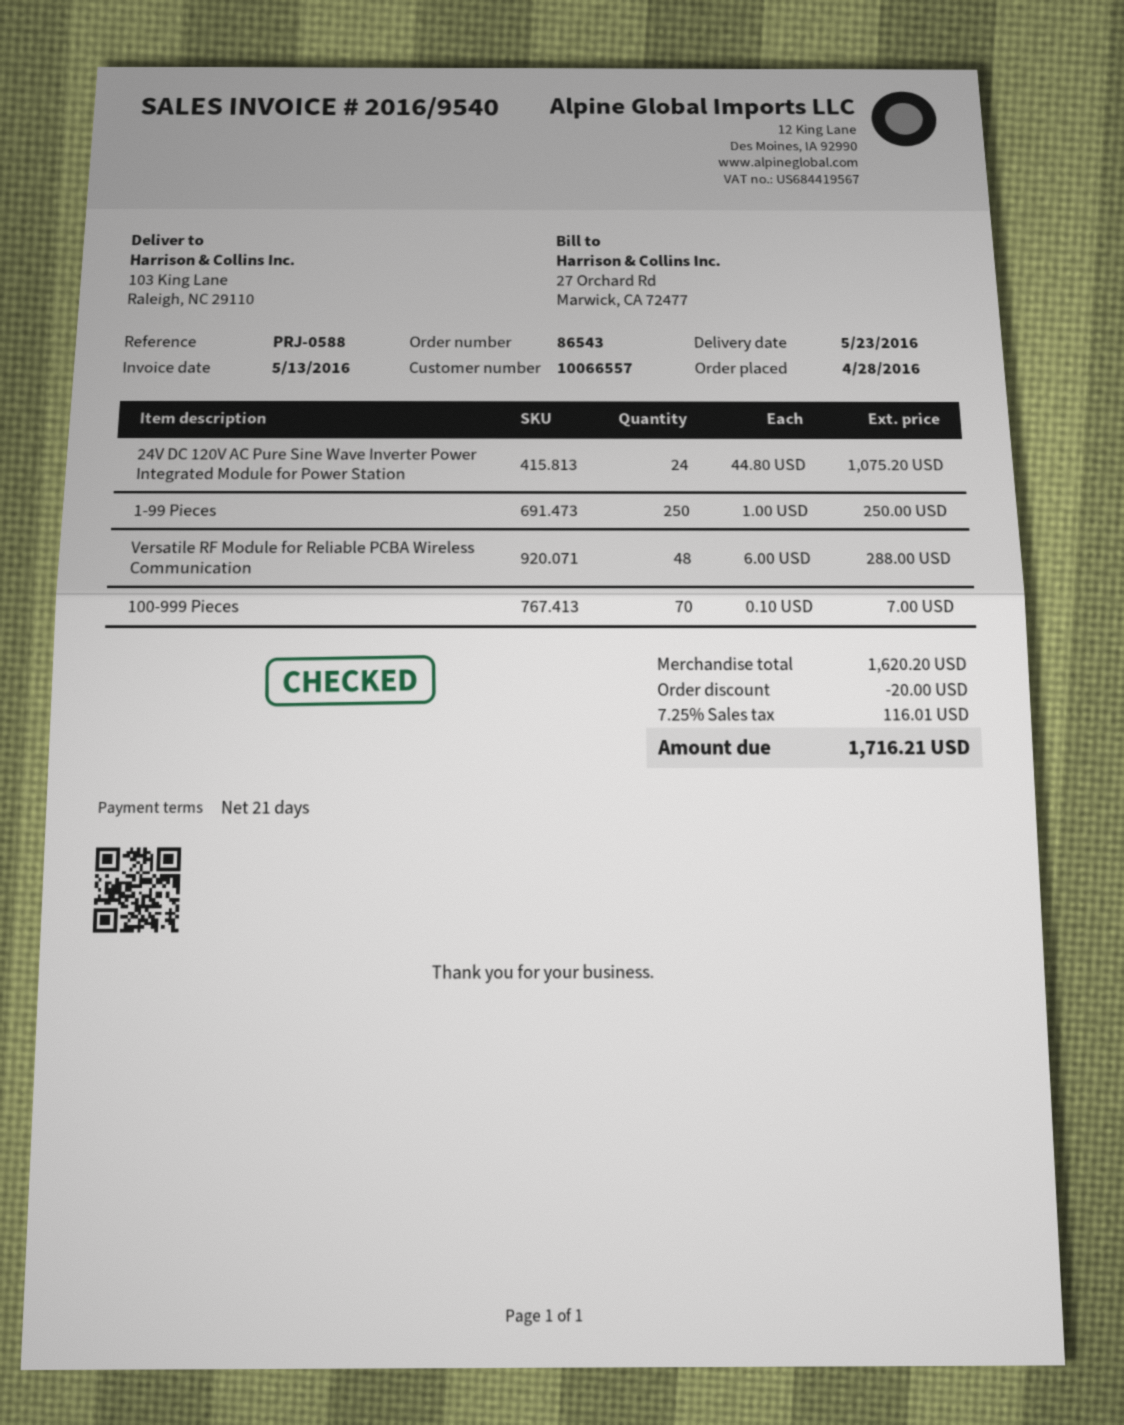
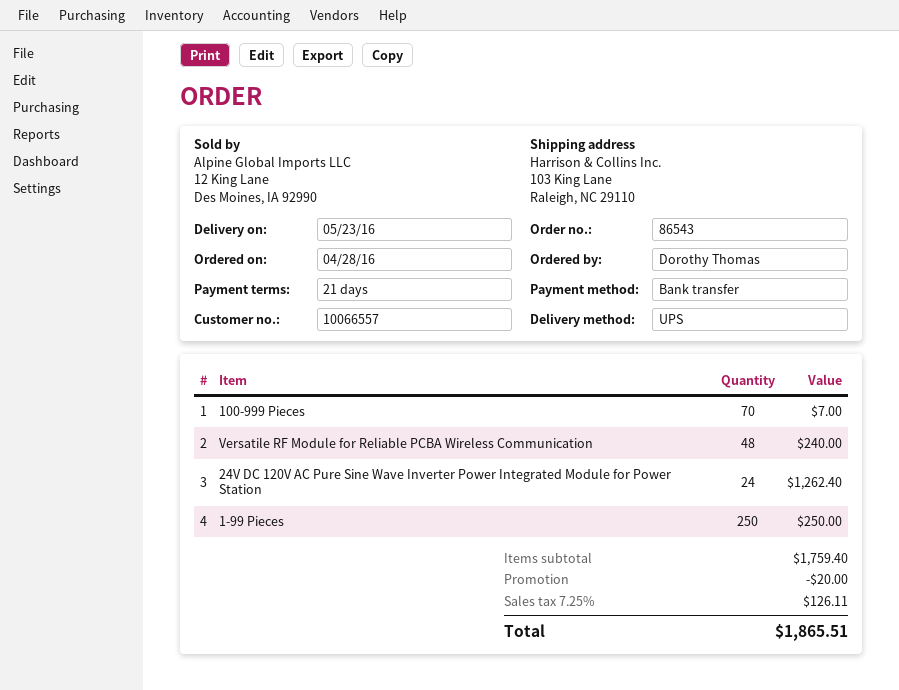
24V DC 120V AC Pure Sine Wave Inverter Power Integrated Module for Power Station: 24 for 1075.20 -> 24 for 1262.40
Versatile RF Module for Reliable PCBA Wireless Communication: 48 for 288.00 -> 48 for 240.00
subtotal: 1620.20 -> 1759.40
tax: 7.25% = 116.01 -> 7.25% = 126.11
total: 1716.21 -> 1865.51

